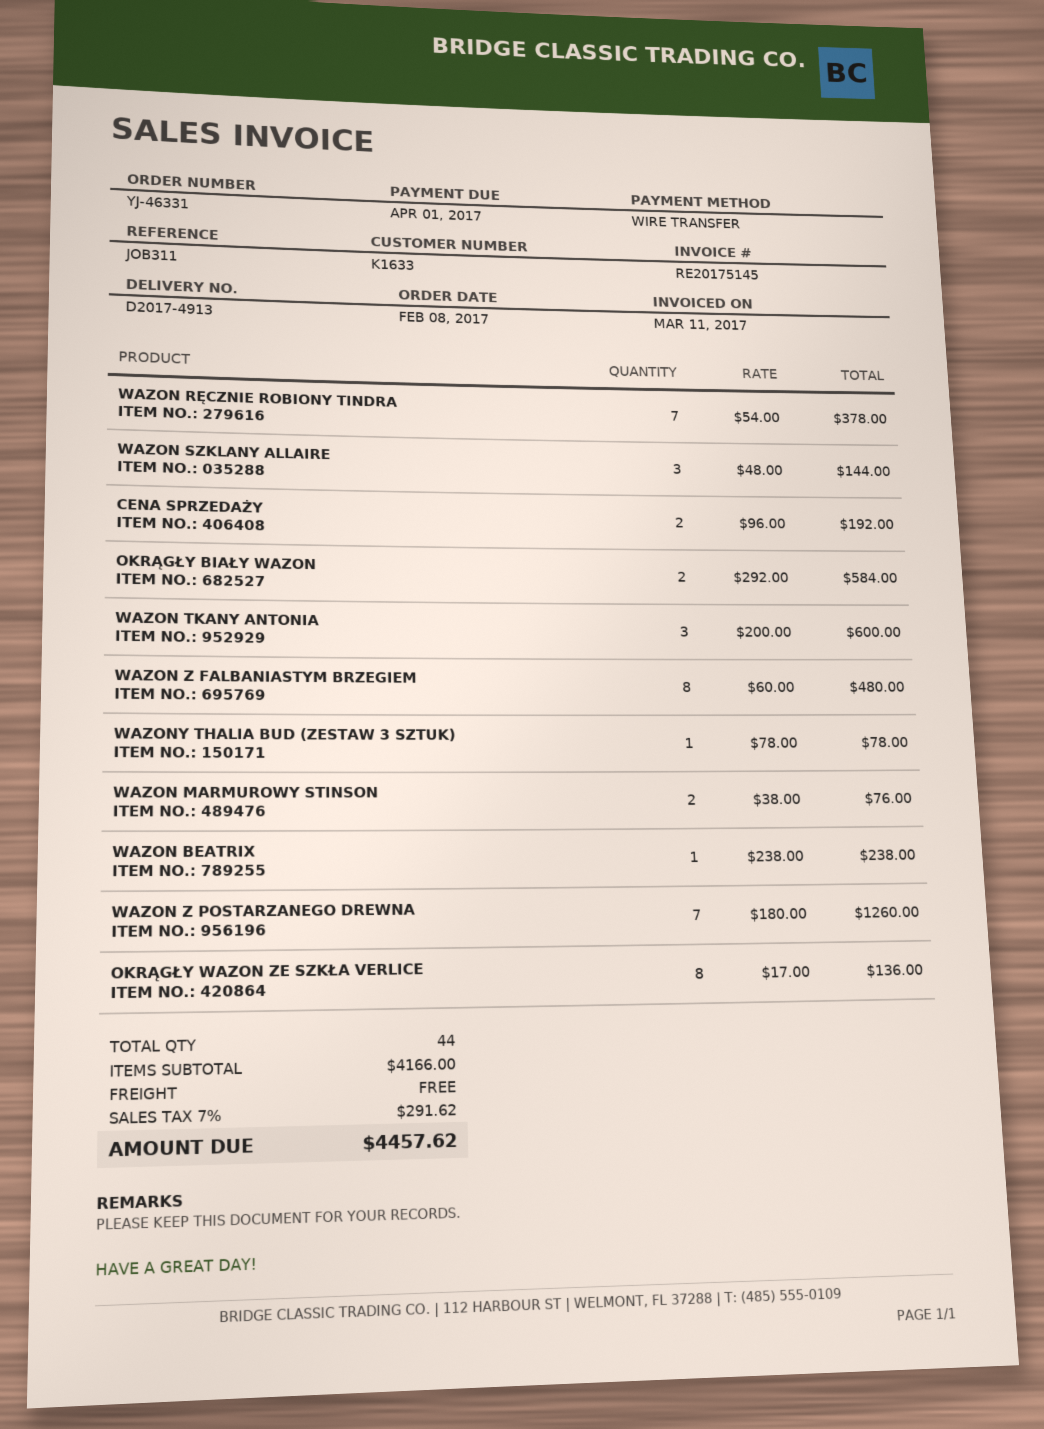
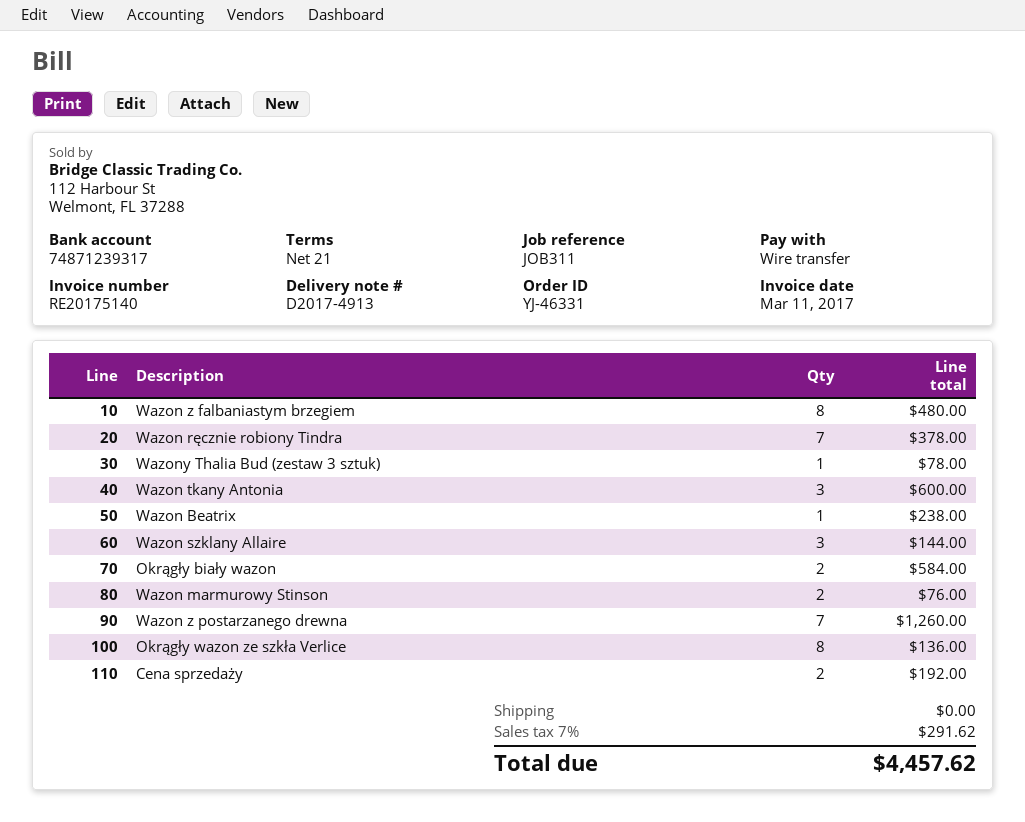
invoice number: RE20175145 -> RE20175140

